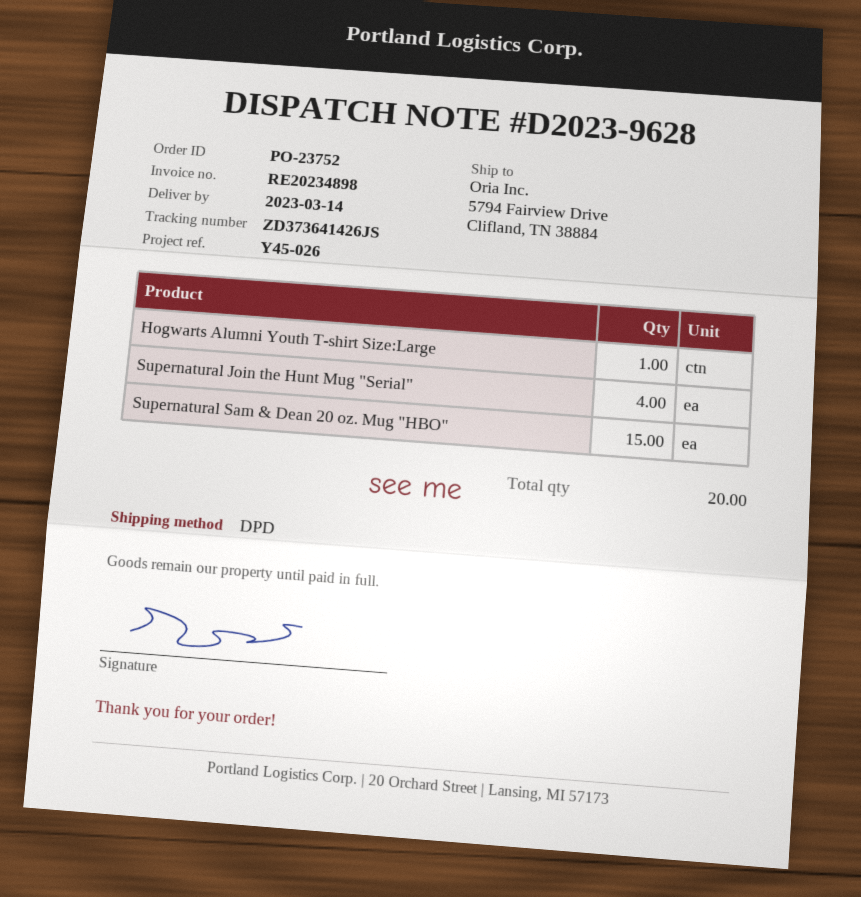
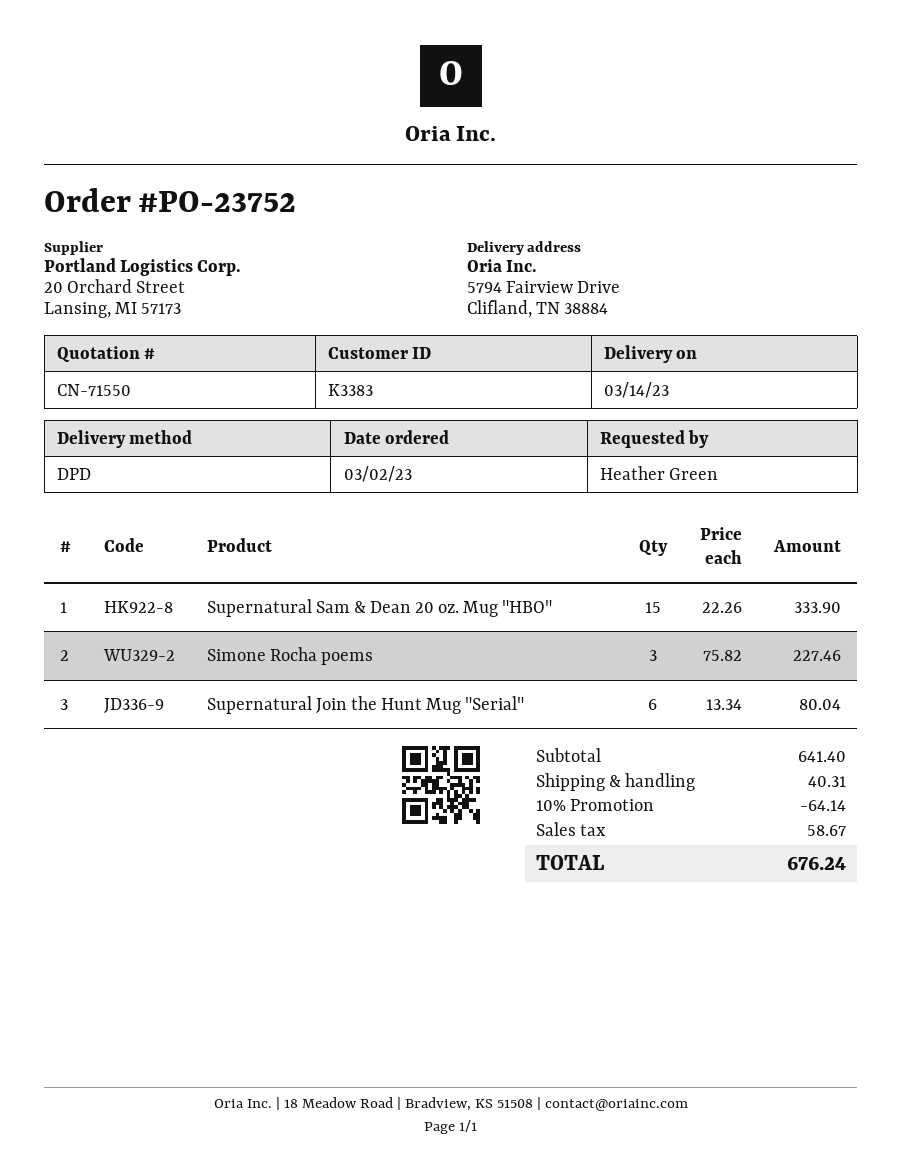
Hogwarts Alumni Youth T-shirt Size:Large: 1 -> none
Supernatural Join the Hunt Mug "Serial": 4 -> 6
Simone Rocha poems: none -> 3

